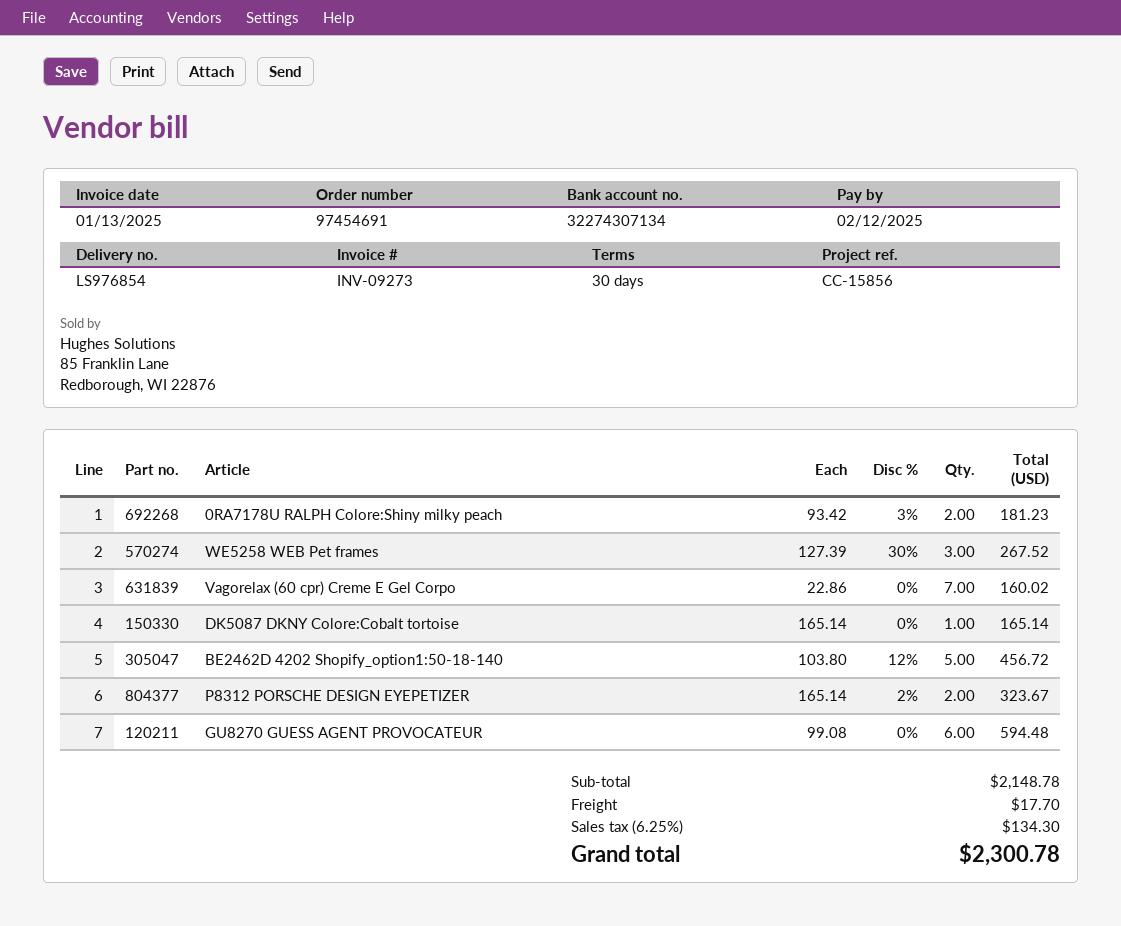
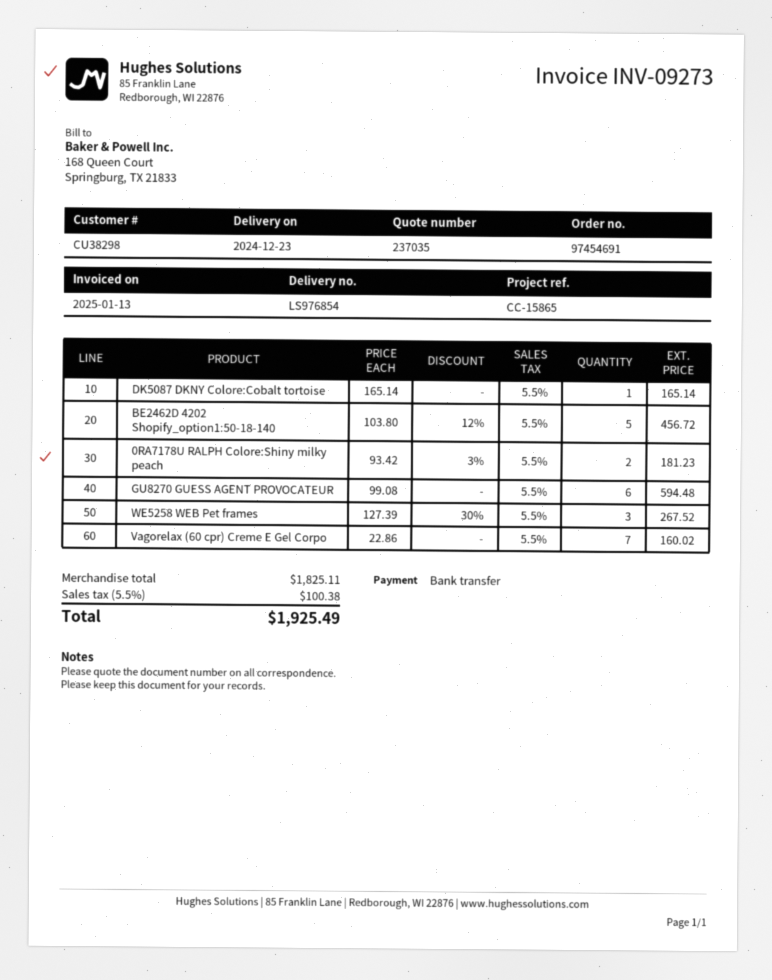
reference: CC-15856 -> CC-15865
P8312 PORSCHE DESIGN EYEPETIZER: 2 x 165.14 - 2% = 323.67 -> none
subtotal: 2148.78 -> 1825.11
shipping: 17.70 -> none
tax: 6.25% = 134.30 -> 5.5% = 100.38
total: 2300.78 -> 1925.49

